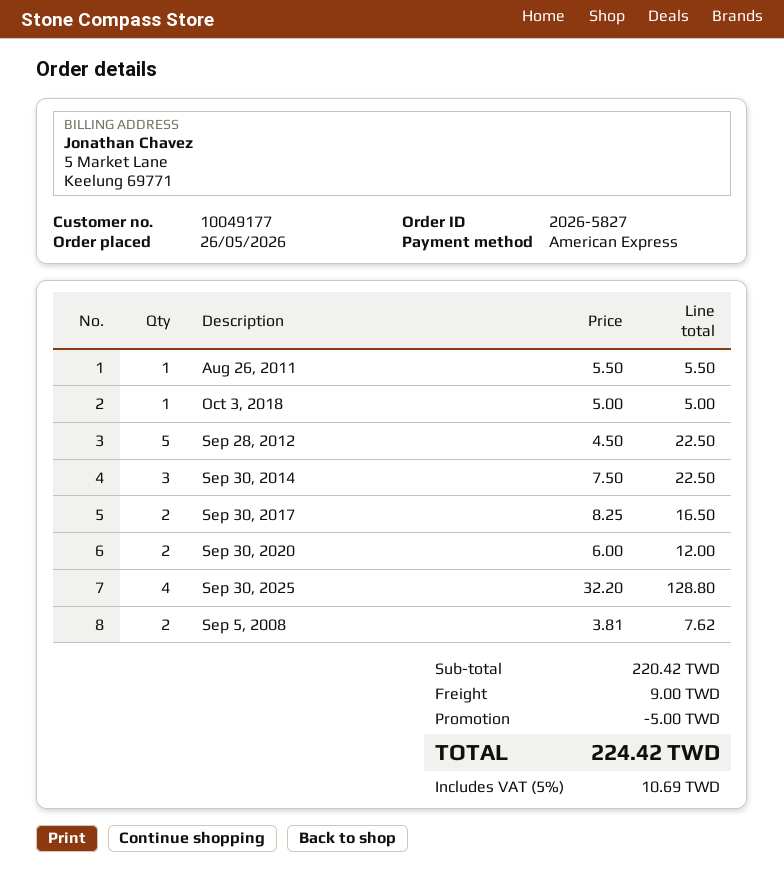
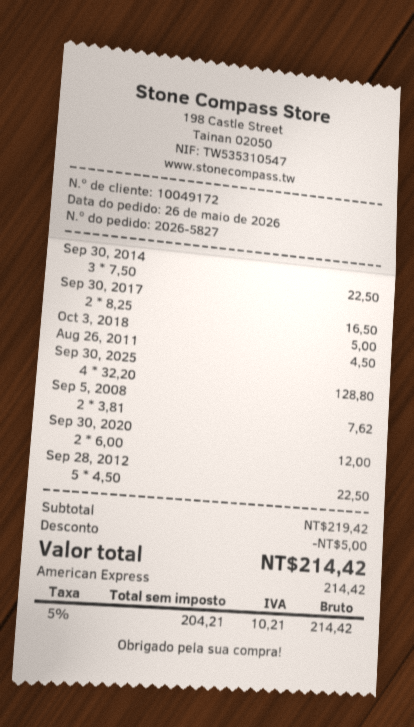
customer number: 10049177 -> 10049172
Aug 26, 2011: 1 x 5.50 = 5.50 -> 1 x 4.50 = 4.50
subtotal: 220.42 -> 219.42
shipping: 9.00 -> none
tax: 5% = 10.69 -> 5% = 10.21
total: 224.42 -> 214.42

